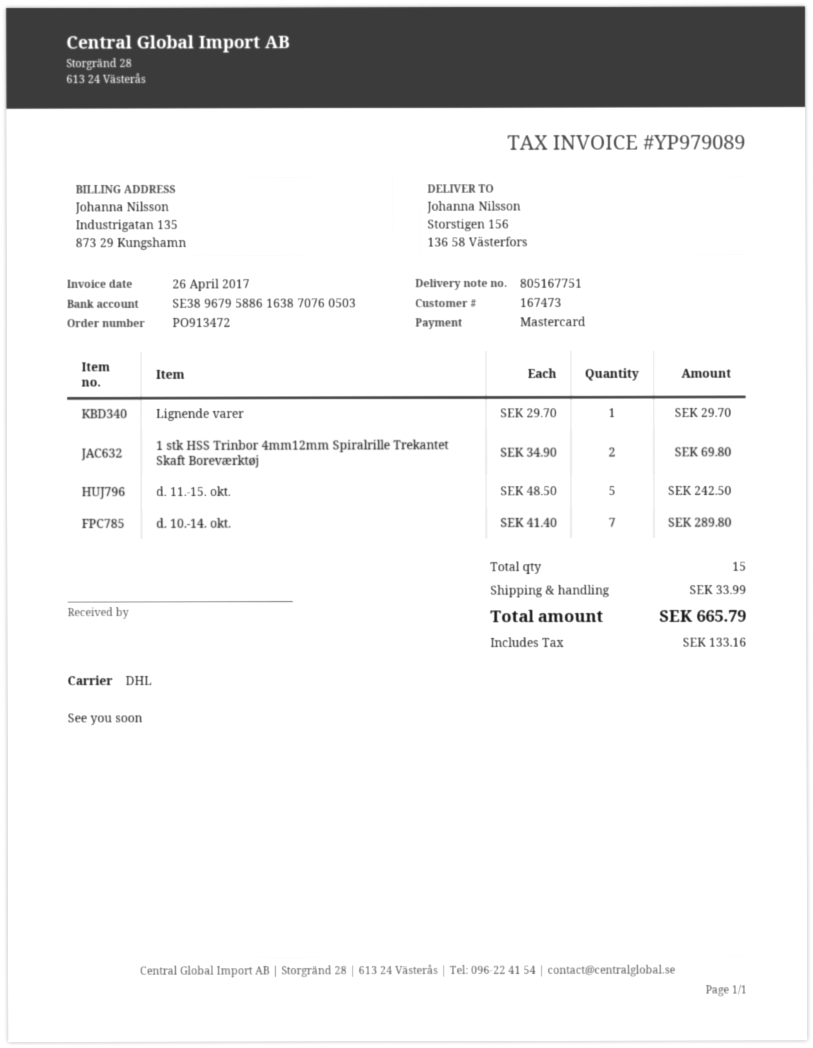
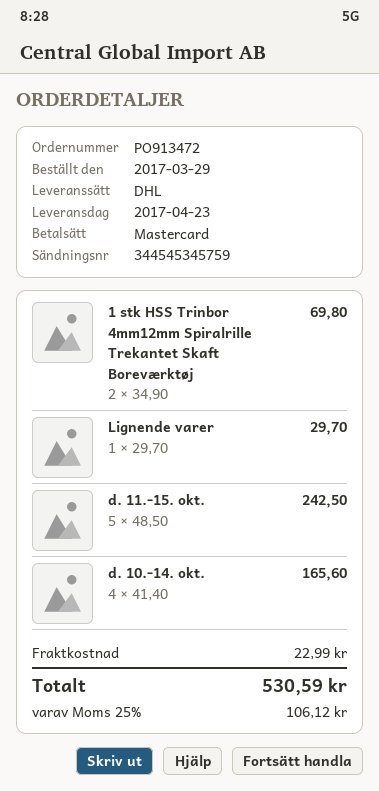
d. 10.-14. okt.: 7 x 41.40 = 289.80 -> 4 x 41.40 = 165.60
shipping: 33.99 -> 22.99
tax: 133.16 -> 106.12
total: 665.79 -> 530.59

